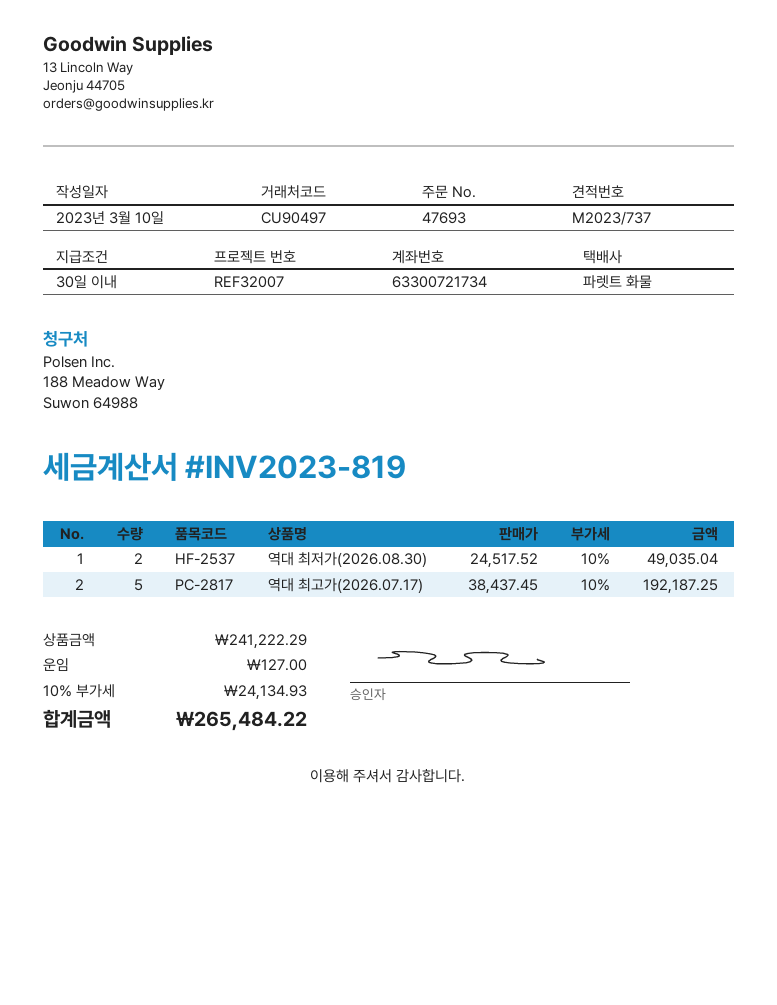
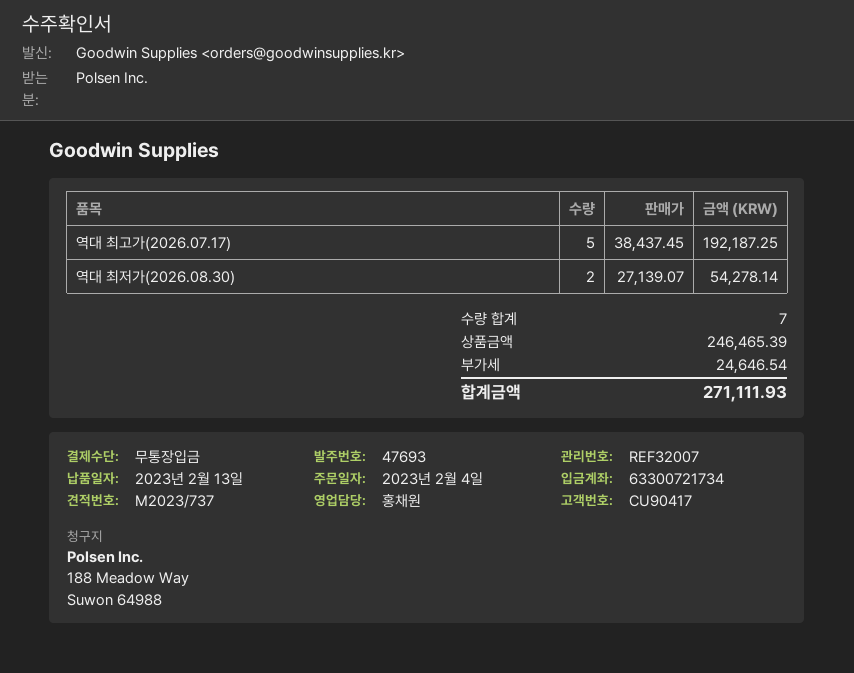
customer number: CU90497 -> CU90417
역대 최저가(2026.08.30): 2 x 24517.52 = 49035.04 -> 2 x 27139.07 = 54278.14
subtotal: 241222.29 -> 246465.39
shipping: 127.00 -> none
tax: 24134.93 -> 24646.54
total: 265484.22 -> 271111.93

